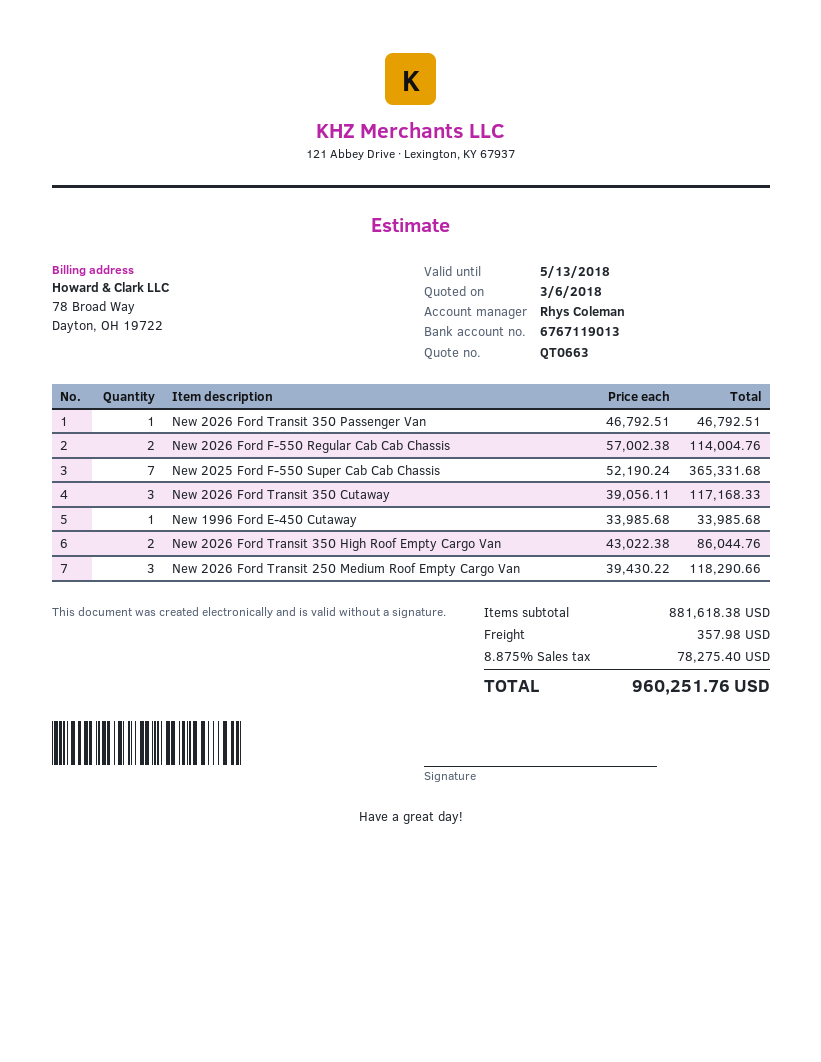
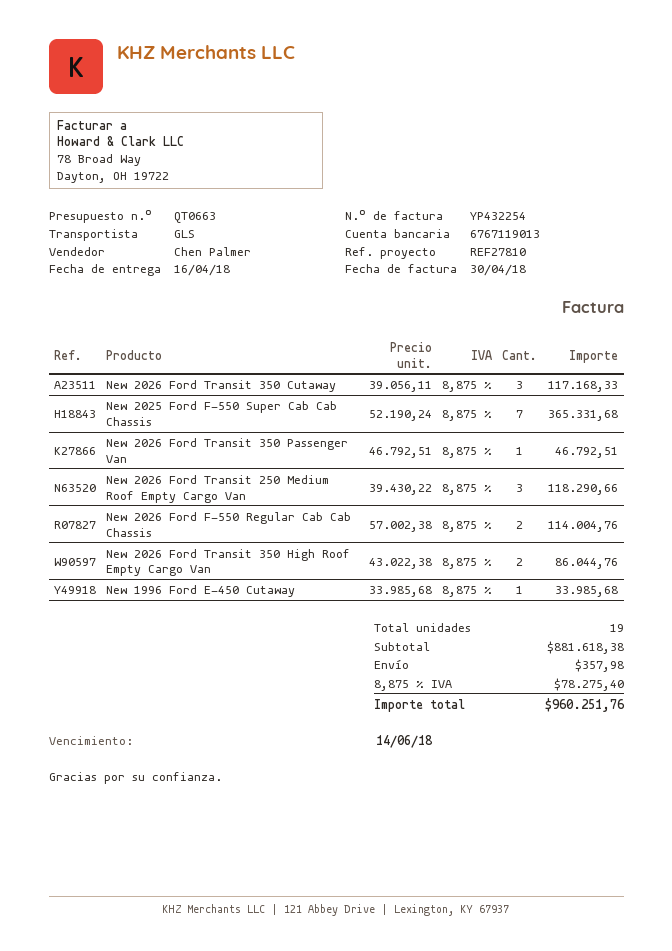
sales rep: Rhys Coleman -> Chen Palmer

